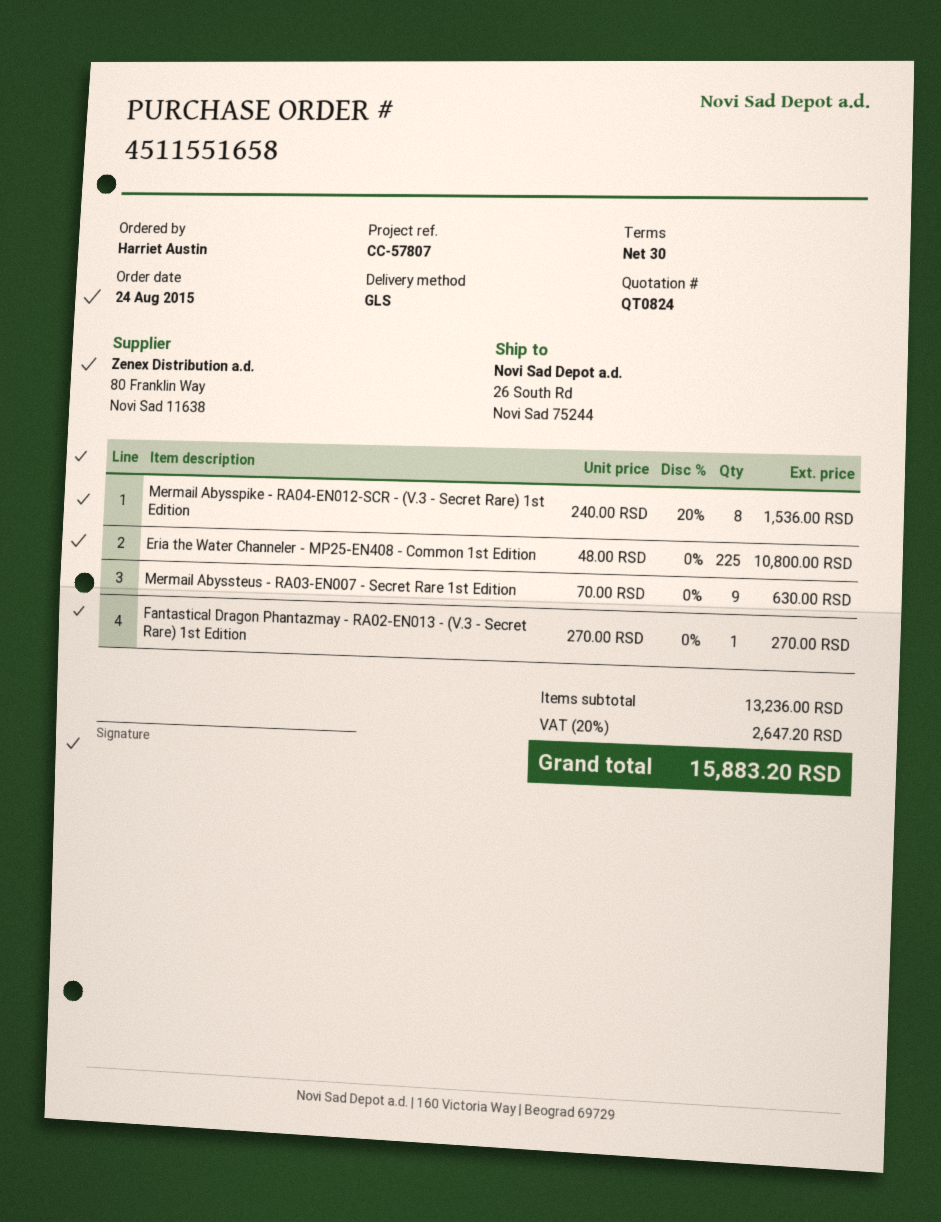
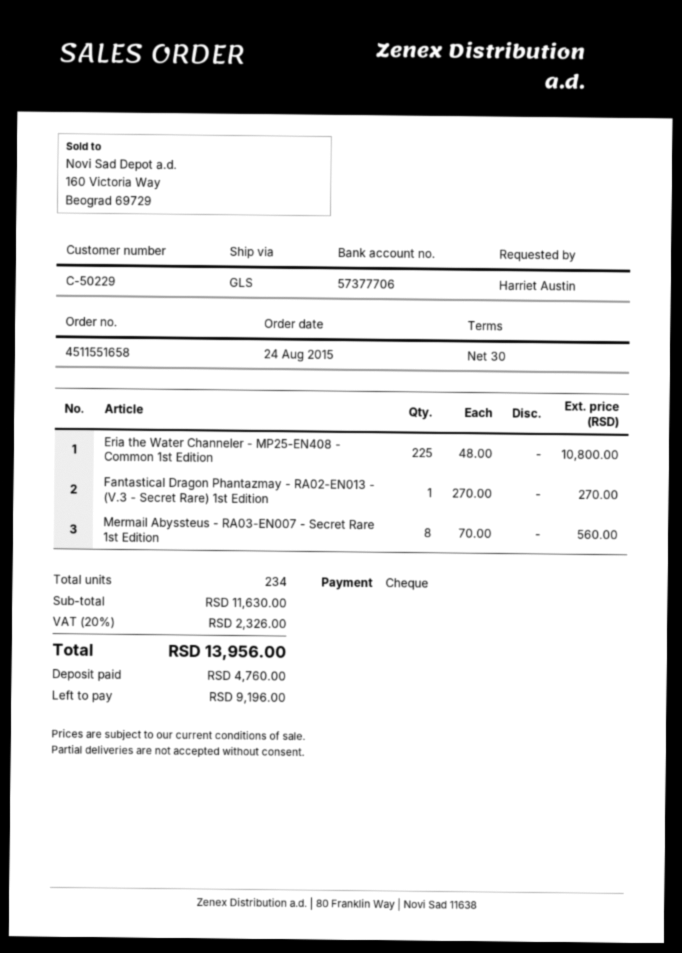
Mermail Abysspike - RA04-EN012-SCR - (V.3 - Secret Rare) 1st Edition: 8 x 240.00 - 20% = 1536.00 -> none
Mermail Abyssteus - RA03-EN007 - Secret Rare 1st Edition: 9 x 70.00 = 630.00 -> 8 x 70.00 = 560.00
subtotal: 13236.00 -> 11630.00
tax: 20% = 2647.20 -> 20% = 2326.00
total: 15883.20 -> 13956.00

